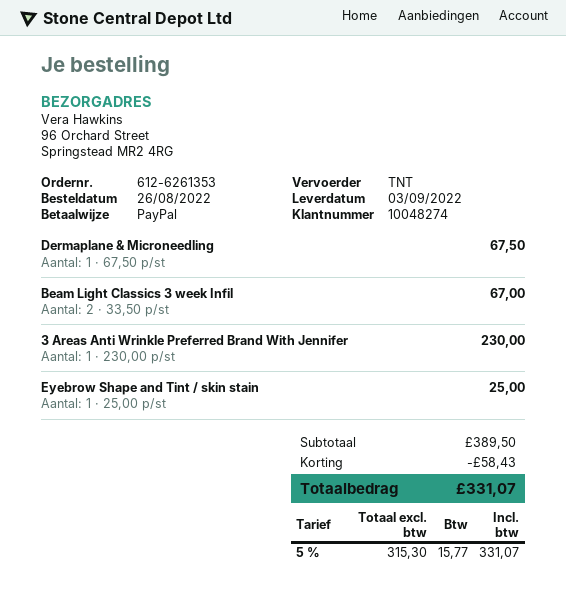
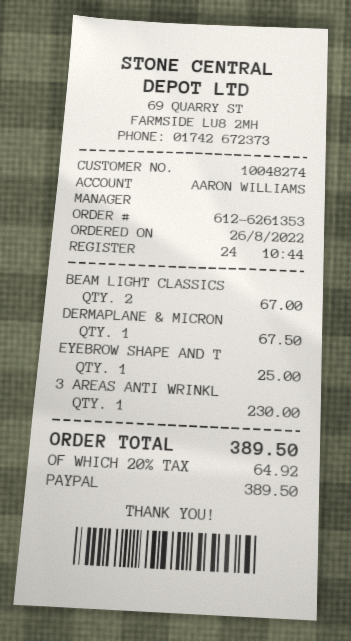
discount: 58.43 -> none
tax: 5% = 15.77 -> 20% = 64.92
total: 331.07 -> 389.50

